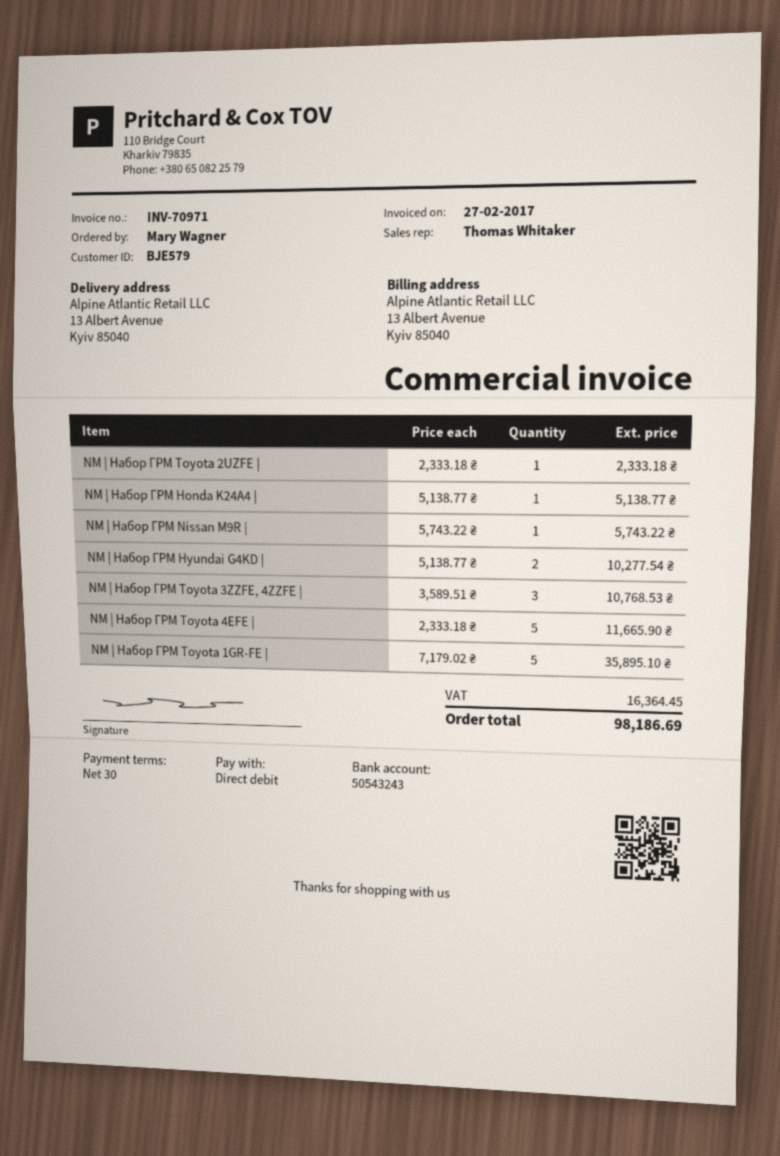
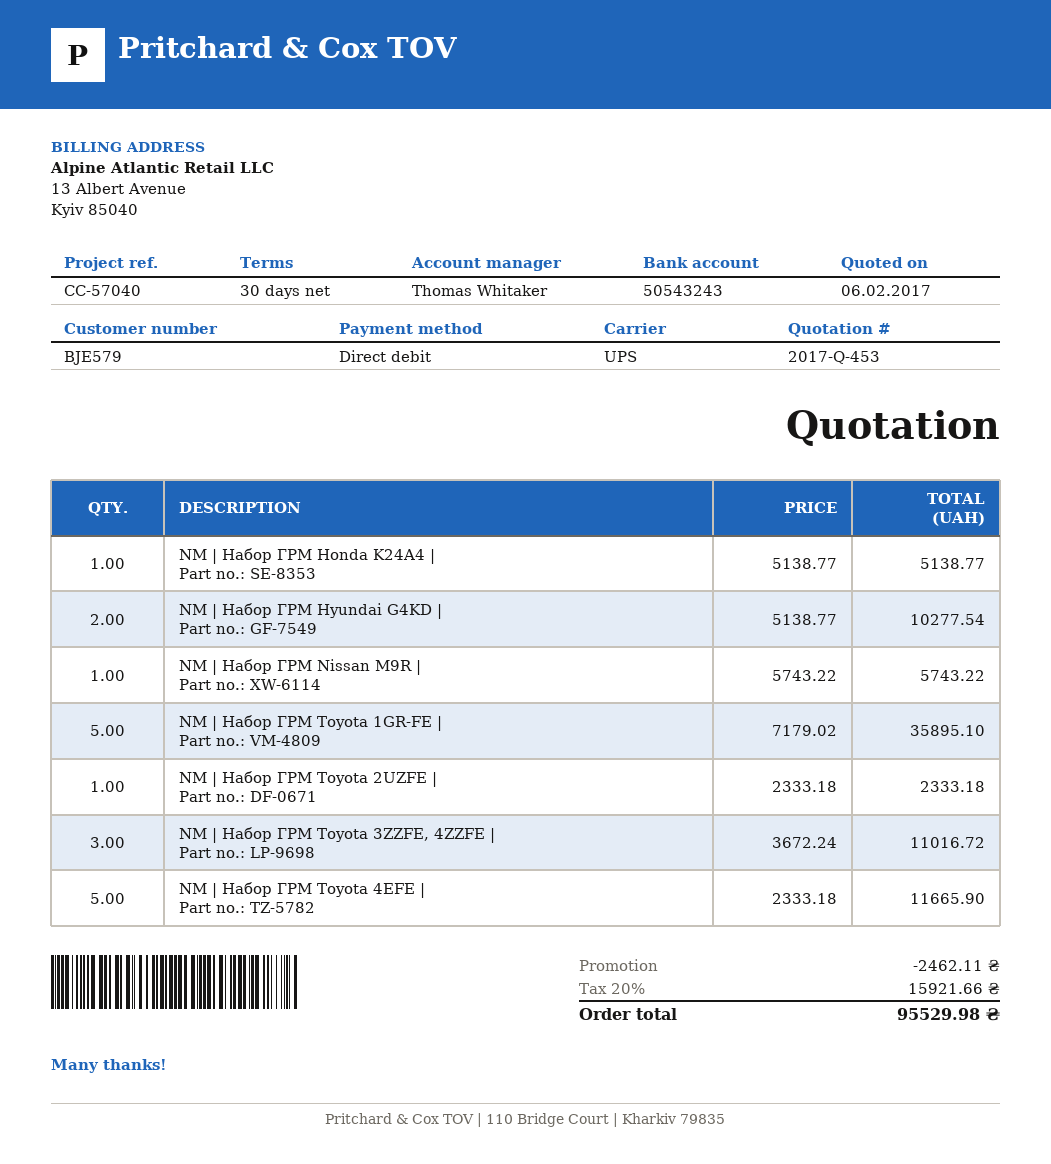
NM | Набор ГРМ Toyota 3ZZFE, 4ZZFE |: 3 x 3589.51 = 10768.53 -> 3 x 3672.24 = 11016.72
discount: none -> 2462.11
tax: 16364.45 -> 15921.66
total: 98186.69 -> 95529.98

